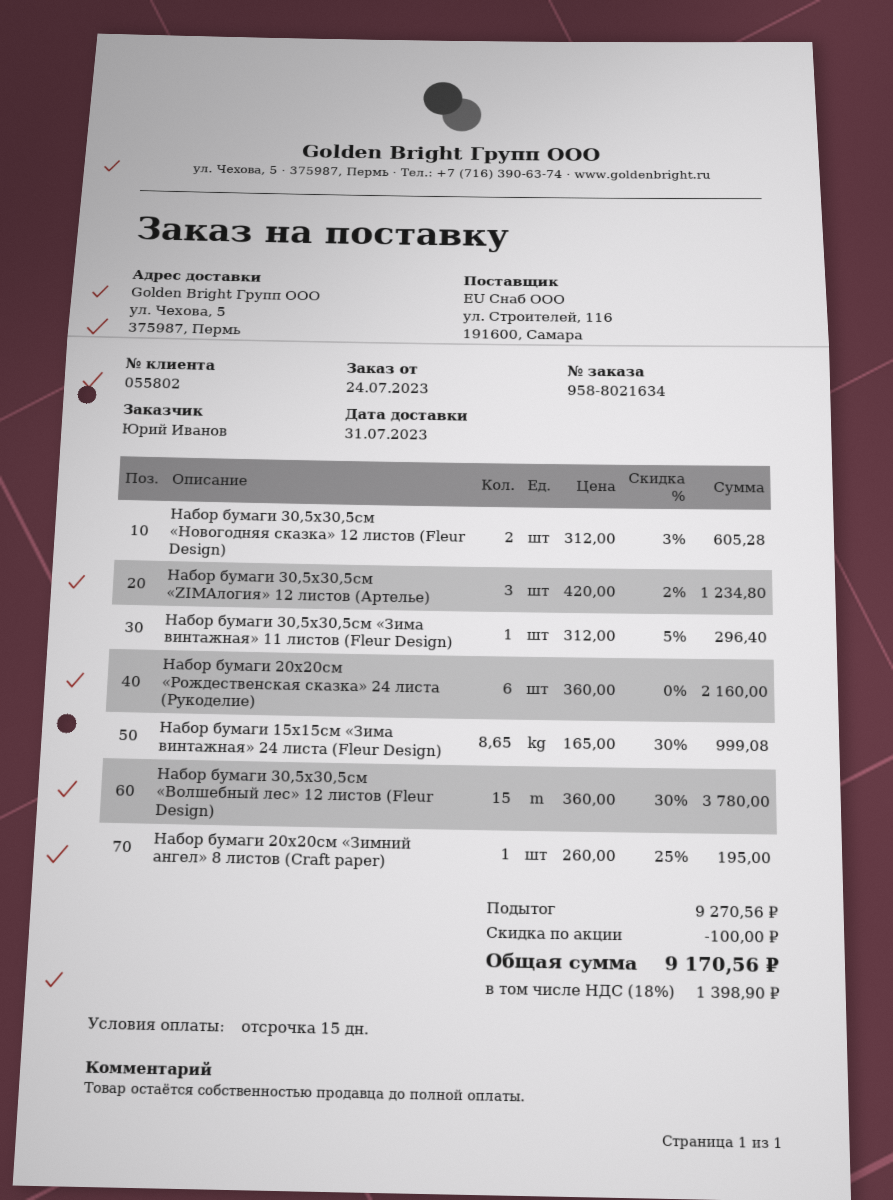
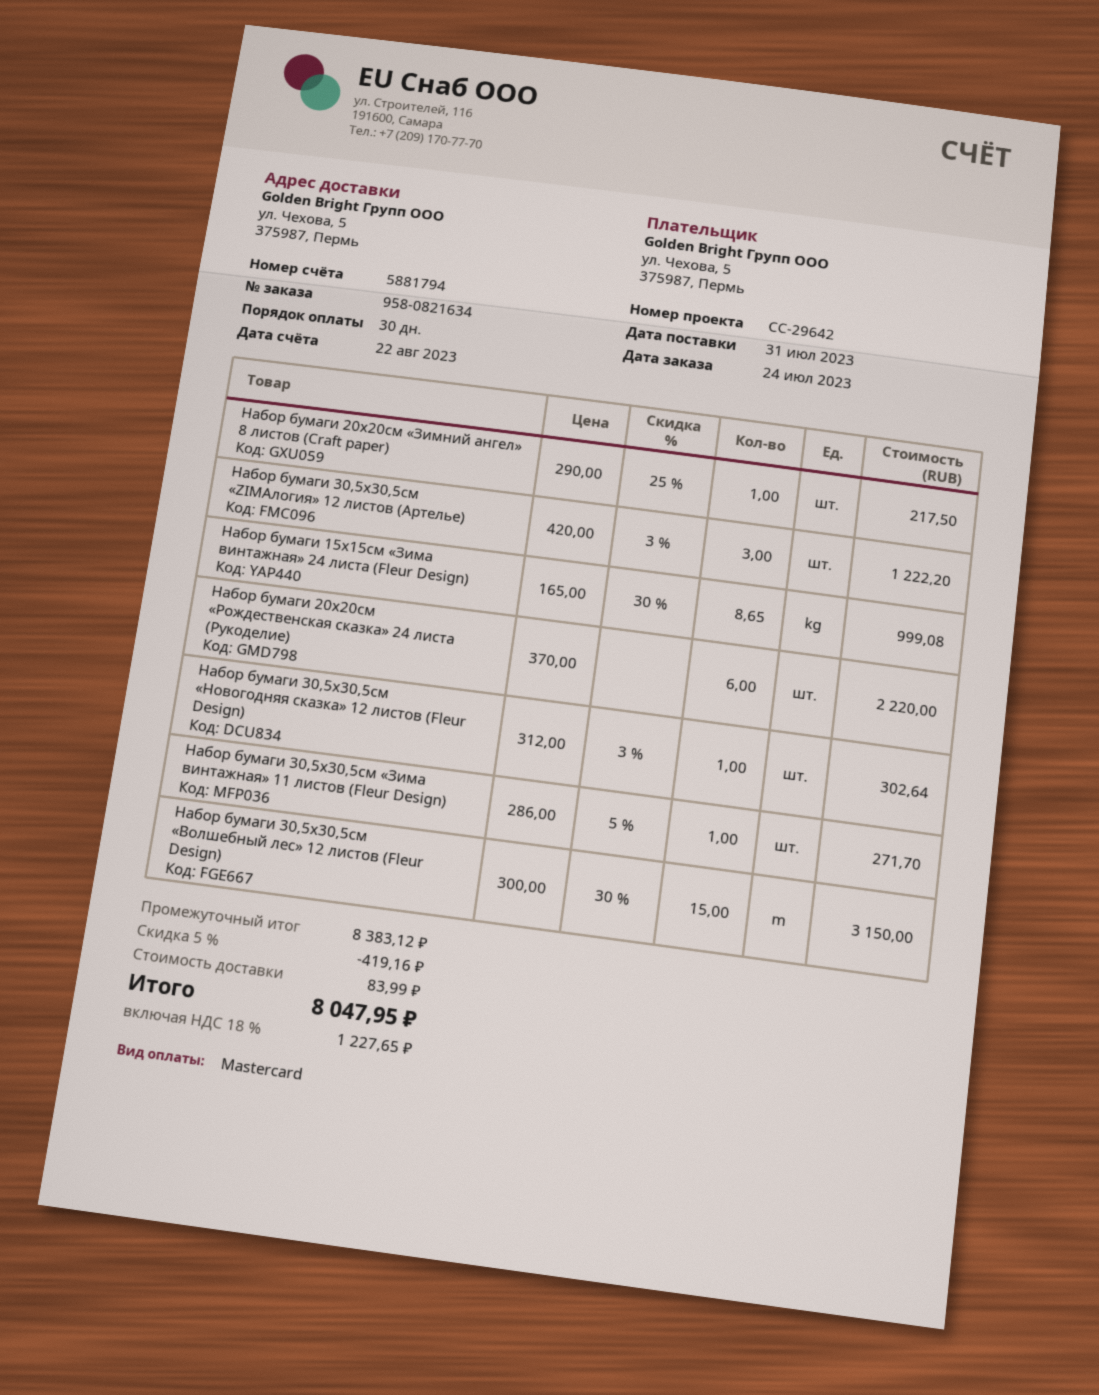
order number: 958-8021634 -> 958-0821634
payment terms: 15 days -> 30 days
Набор бумаги 30,5х30,5см «Новогодняя сказка» 12 листов (Fleur Design): 2 x 312.00 - 3% = 605.28 -> 1 x 312.00 - 3% = 302.64
Набор бумаги 30,5х30,5см «ZIMAлогия» 12 листов (Артелье): 3 x 420.00 - 2% = 1234.80 -> 3 x 420.00 - 3% = 1222.20
Набор бумаги 30,5х30,5см «Зима винтажная» 11 листов (Fleur Design): 1 x 312.00 - 5% = 296.40 -> 1 x 286.00 - 5% = 271.70
Набор бумаги 20х20см «Рождественская сказка» 24 листа (Рукоделие): 6 x 360.00 = 2160.00 -> 6 x 370.00 = 2220.00
Набор бумаги 30,5х30,5см «Волшебный лес» 12 листов (Fleur Design): 15 x 360.00 - 30% = 3780.00 -> 15 x 300.00 - 30% = 3150.00
Набор бумаги 20х20см «Зимний ангел» 8 листов (Craft paper): 1 x 260.00 - 25% = 195.00 -> 1 x 290.00 - 25% = 217.50
subtotal: 9270.56 -> 8383.12
discount: 100.00 -> 419.16
shipping: none -> 83.99
tax: 18% = 1398.90 -> 18% = 1227.65
total: 9170.56 -> 8047.95

